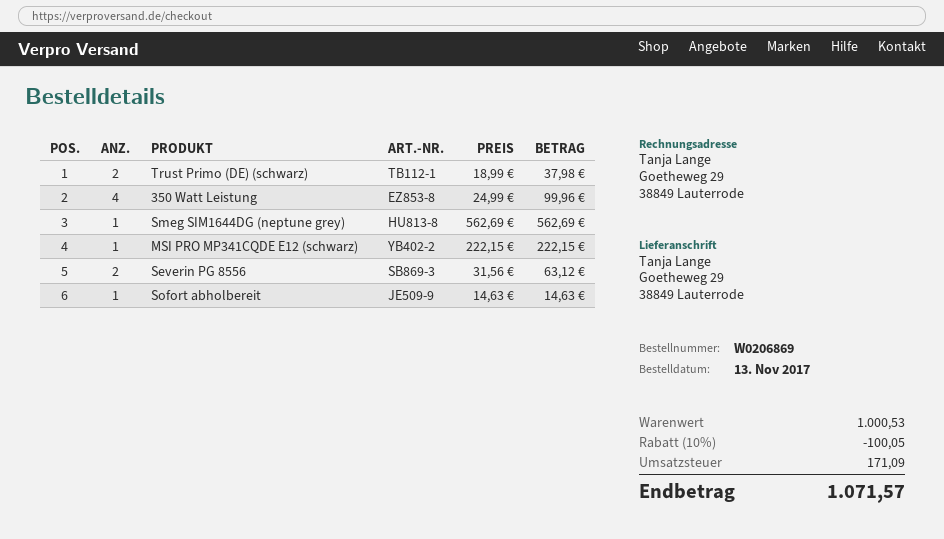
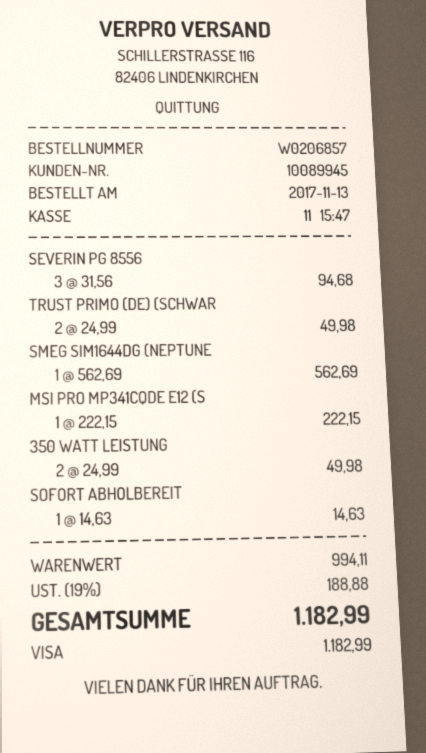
order number: W0206869 -> W0206857
Trust Primo (DE) (schwarz): 2 x 18.99 = 37.98 -> 2 x 24.99 = 49.98
350 Watt Leistung: 4 x 24.99 = 99.96 -> 2 x 24.99 = 49.98
Severin PG 8556: 2 x 31.56 = 63.12 -> 3 x 31.56 = 94.68
subtotal: 1000.53 -> 994.11
discount: 10% = 100.05 -> none
tax: 171.09 -> 188.88
total: 1071.57 -> 1182.99

